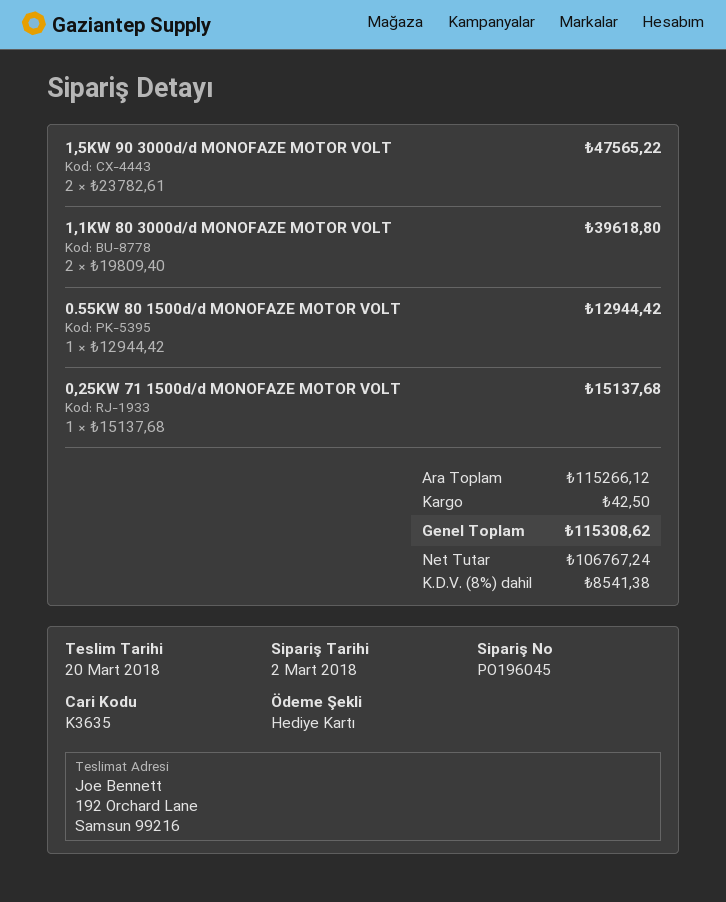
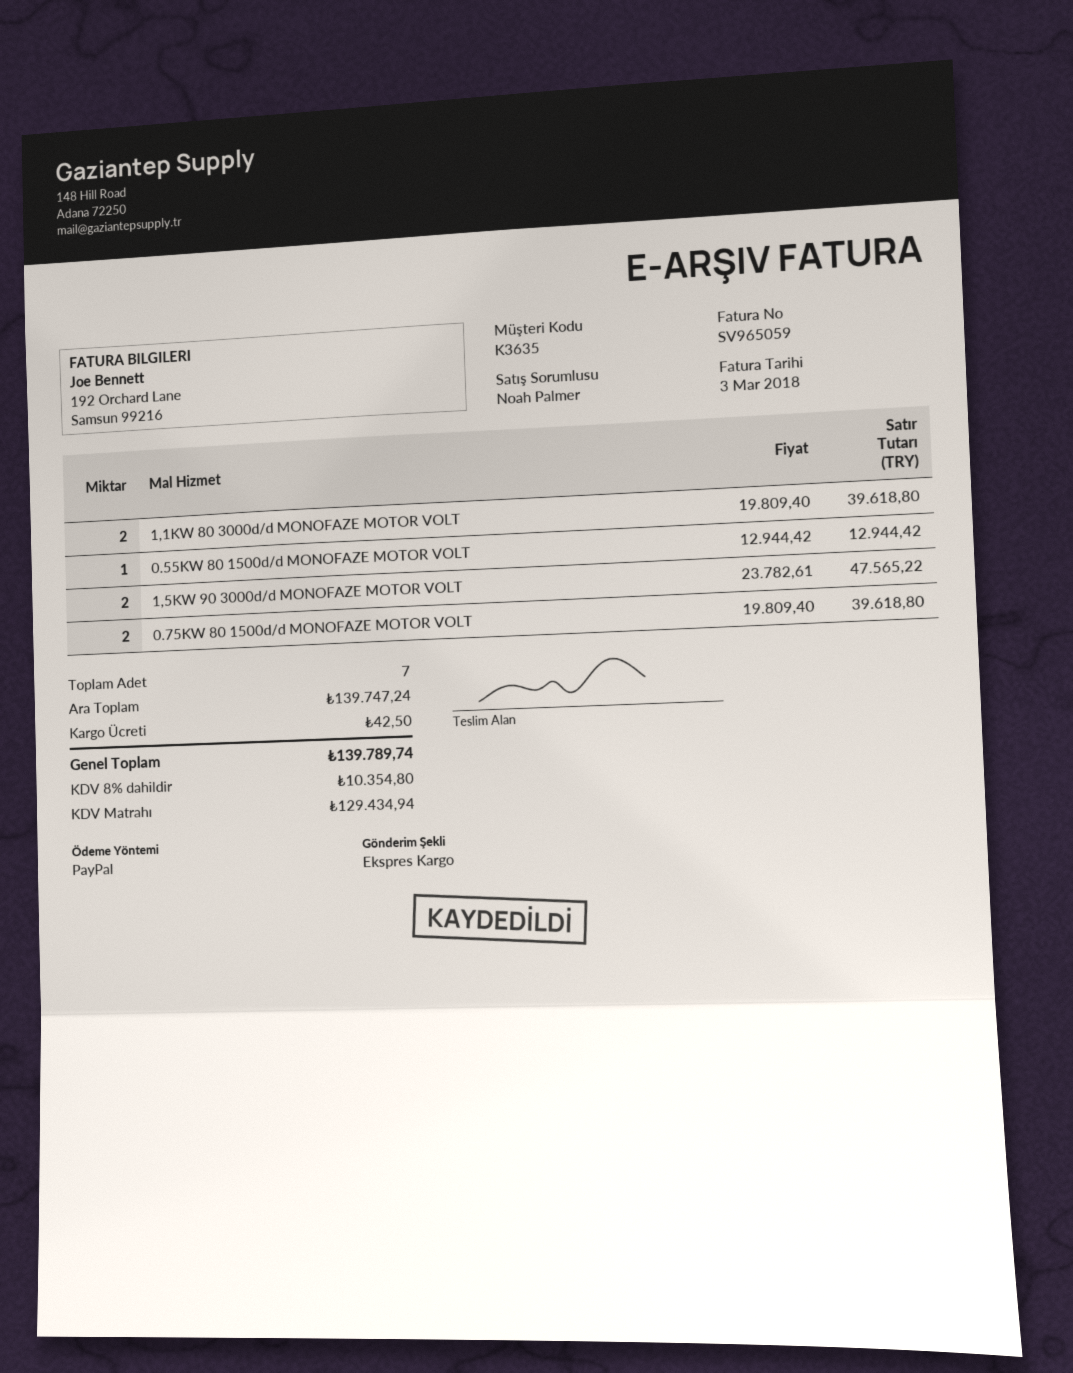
payment method: gift card -> PayPal
0,25KW 71 1500d/d MONOFAZE MOTOR VOLT: 1 x 15137.68 = 15137.68 -> none
0.75KW 80 1500d/d MONOFAZE MOTOR VOLT: none -> 2 x 19809.40 = 39618.80
subtotal: 115266.12 -> 139747.24
net: 106767.24 -> 129434.94
tax: 8% = 8541.38 -> 8% = 10354.80
total: 115308.62 -> 139789.74

